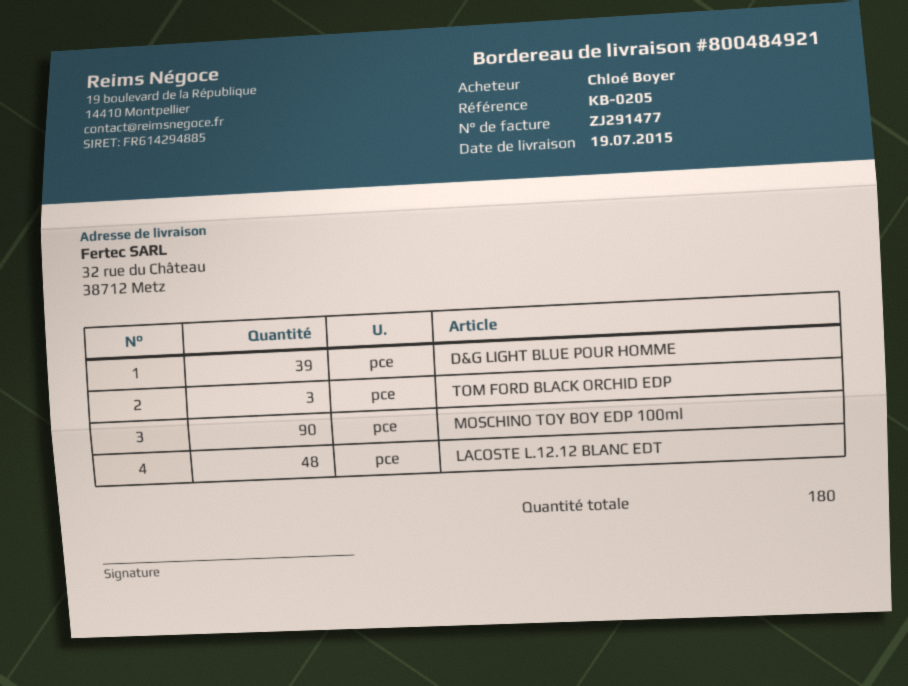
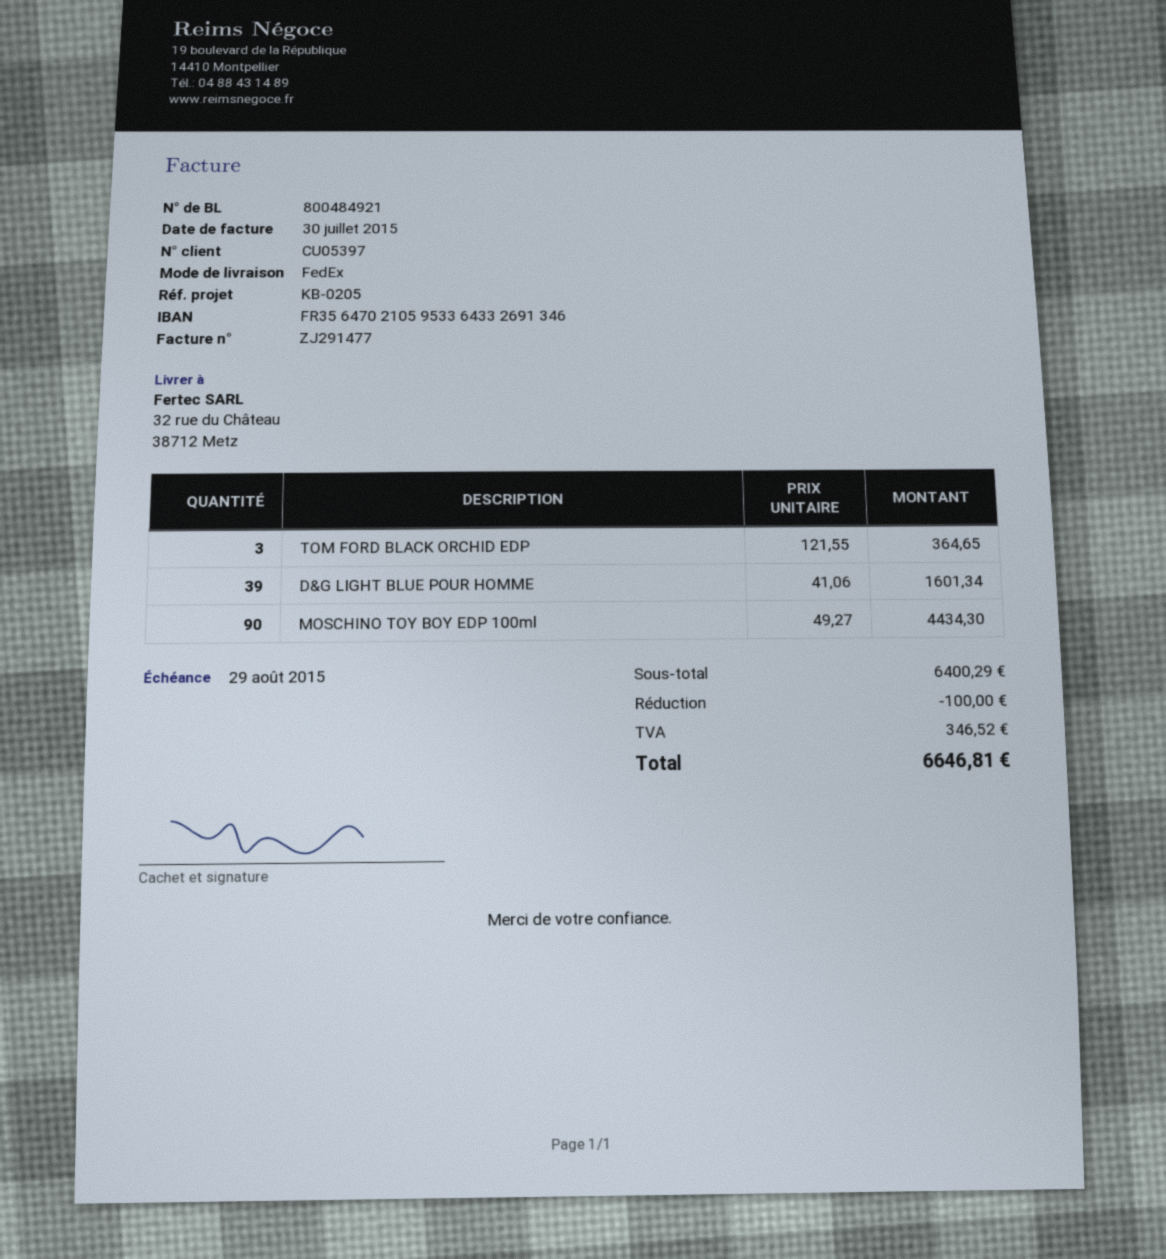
LACOSTE L.12.12 BLANC EDT: 48 -> none

